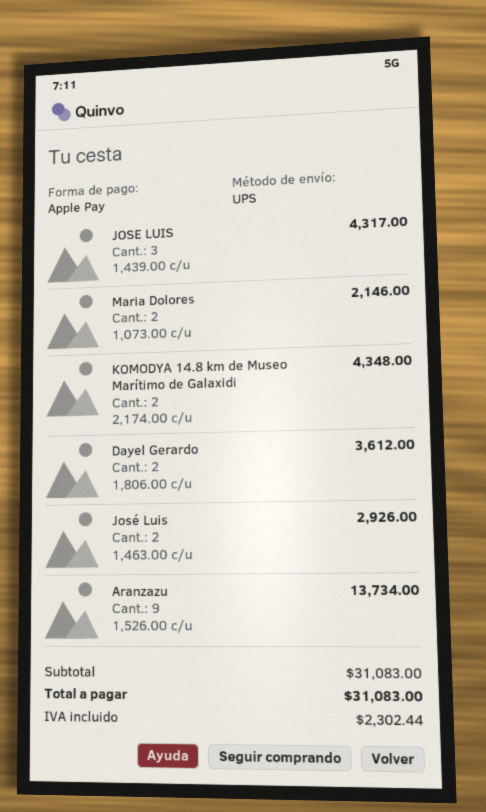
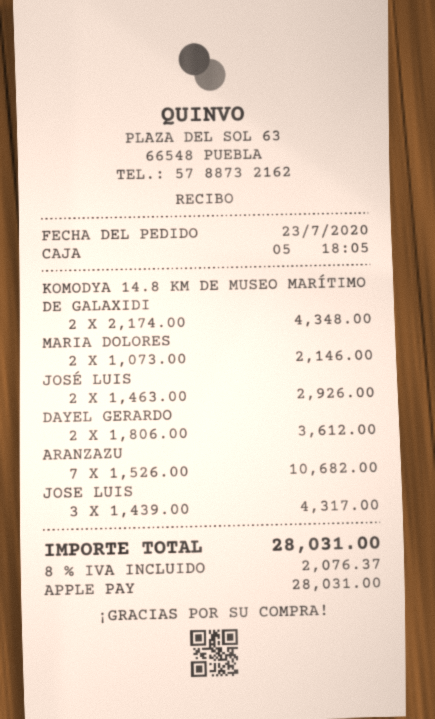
Aranzazu: 9 x 1526.00 = 13734.00 -> 7 x 1526.00 = 10682.00
tax: 2302.44 -> 2076.37
total: 31083.00 -> 28031.00

